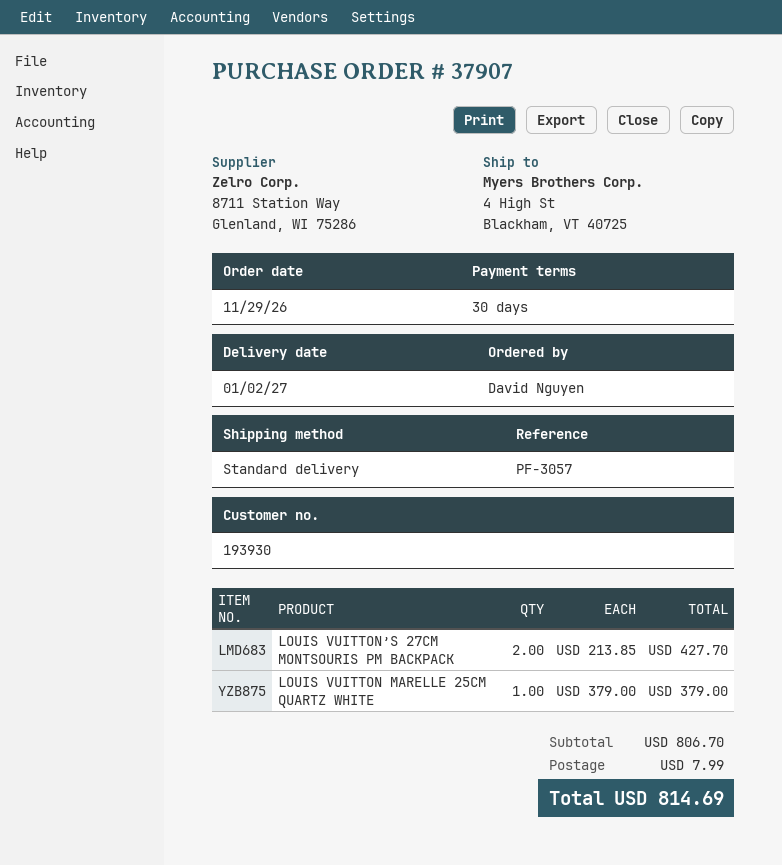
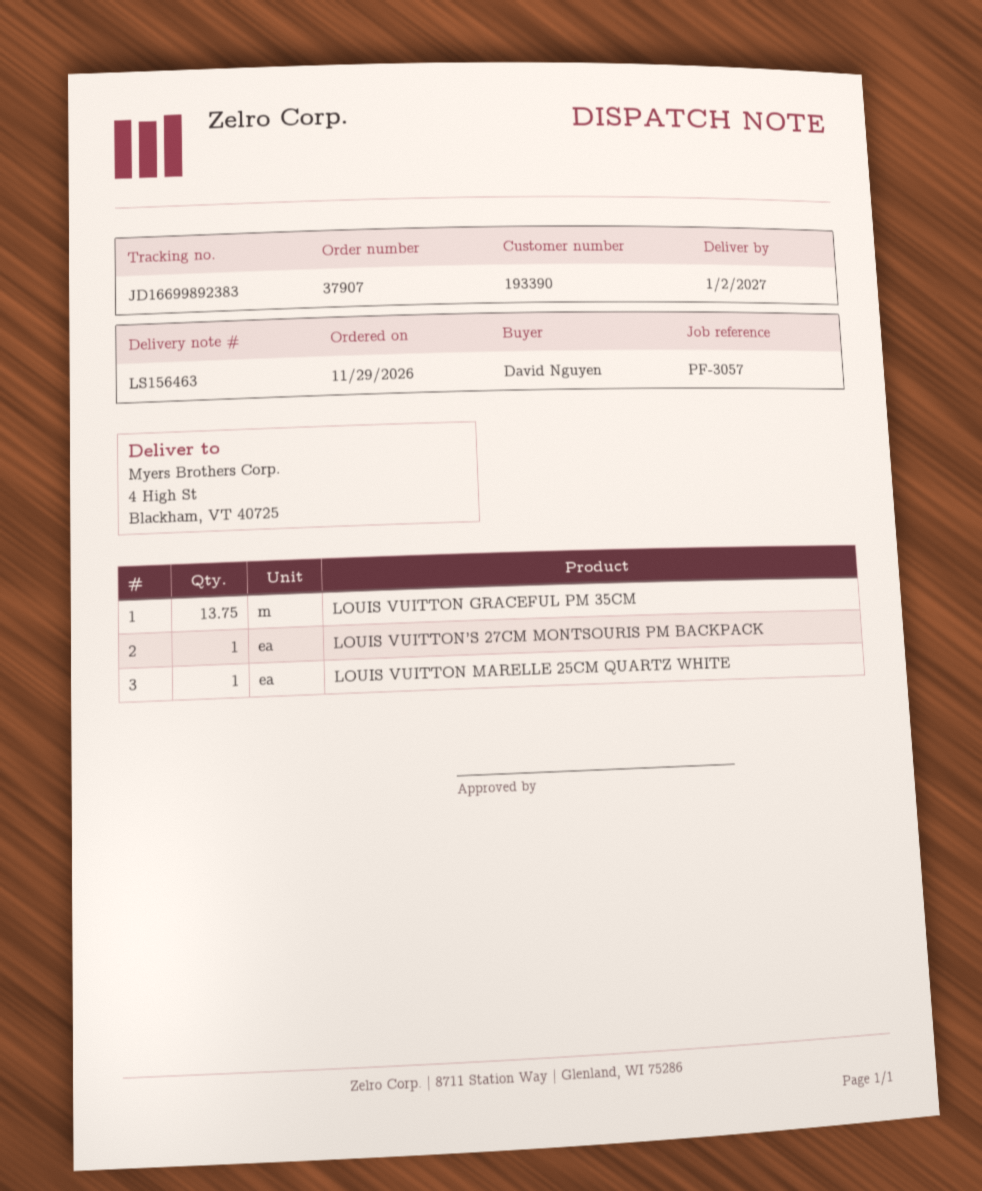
customer number: 193930 -> 193390
LOUIS VUITTON’S 27CM MONTSOURIS PM BACKPACK: 2 -> 1
LOUIS VUITTON GRACEFUL PM 35CM: none -> 13.75

